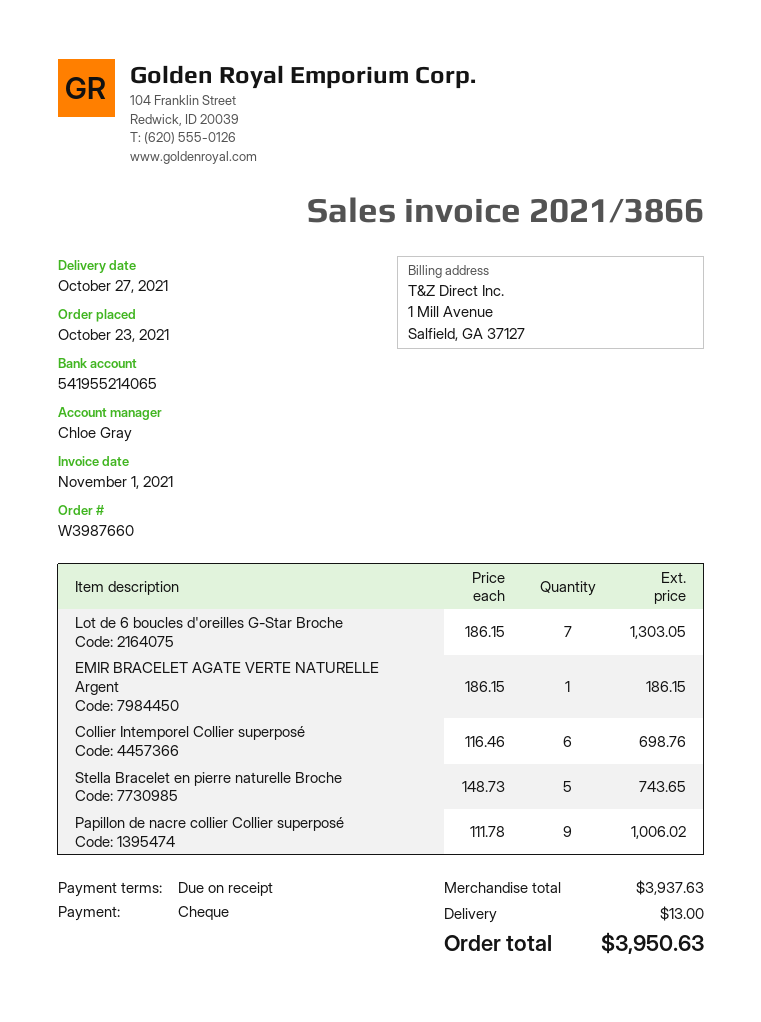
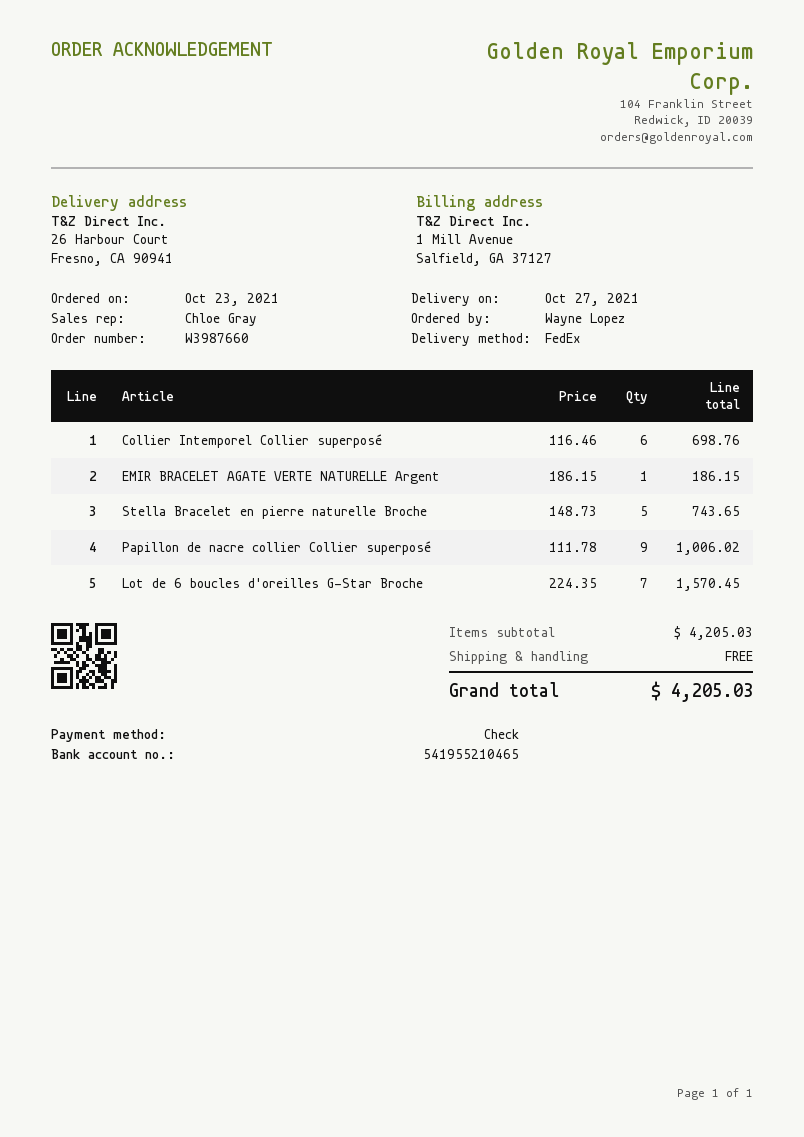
bank account: 541955214065 -> 541955210465
Lot de 6 boucles d'oreilles G-Star Broche: 7 x 186.15 = 1303.05 -> 7 x 224.35 = 1570.45
subtotal: 3937.63 -> 4205.03
shipping: 13.00 -> 0.00
total: 3950.63 -> 4205.03

